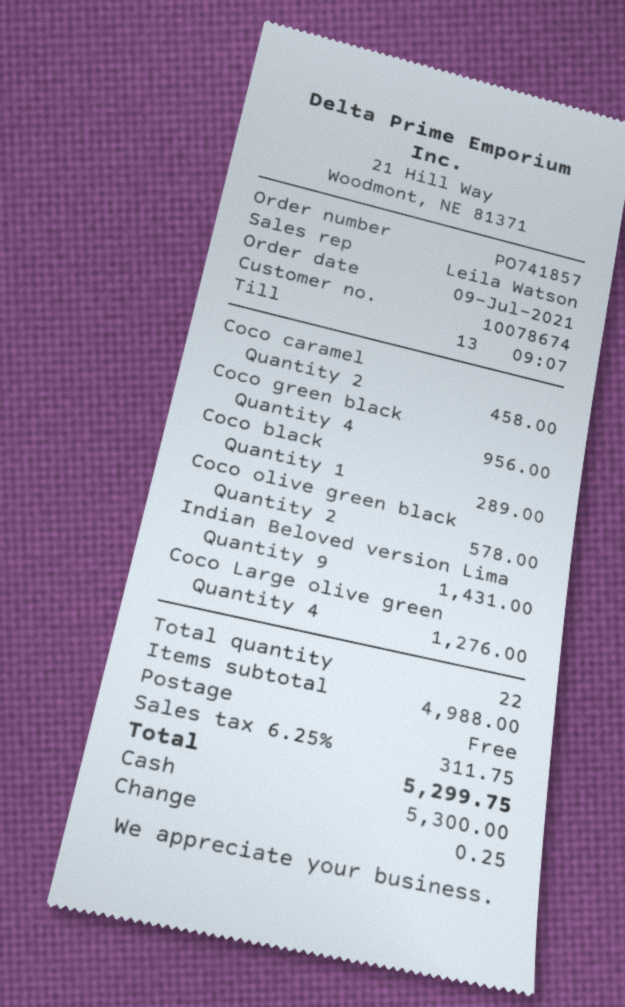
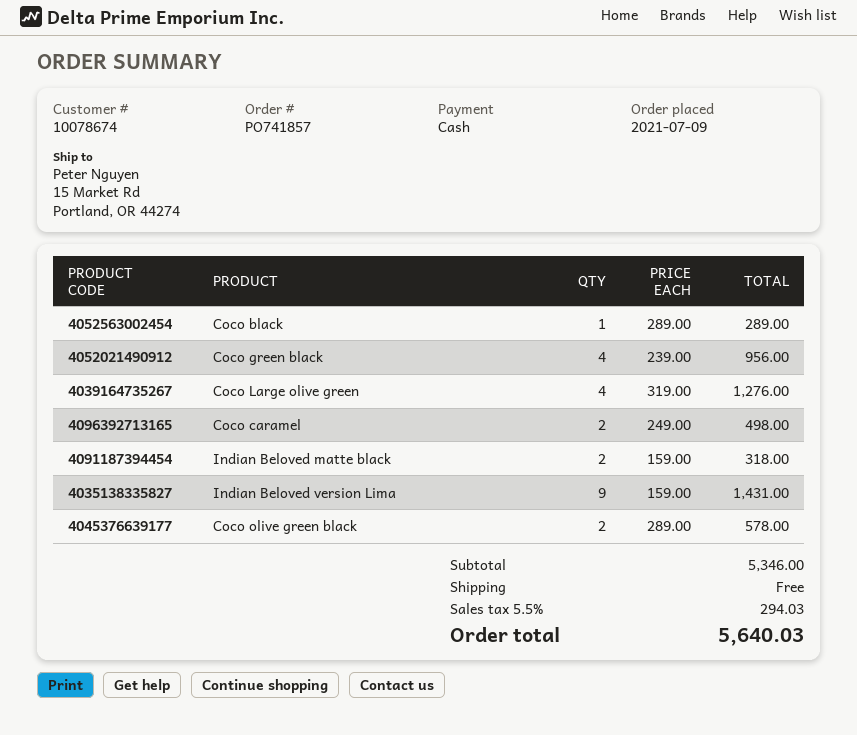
Coco caramel: 2 for 458.00 -> 2 for 498.00
Indian Beloved matte black: none -> 2 for 318.00
subtotal: 4988.00 -> 5346.00
tax: 6.25% = 311.75 -> 5.5% = 294.03
total: 5299.75 -> 5640.03

